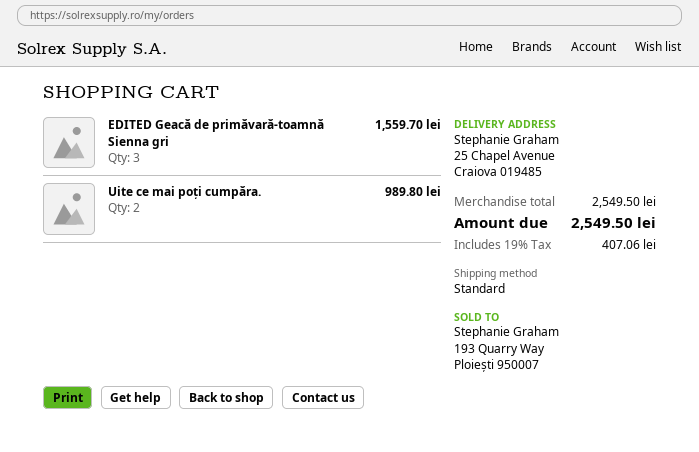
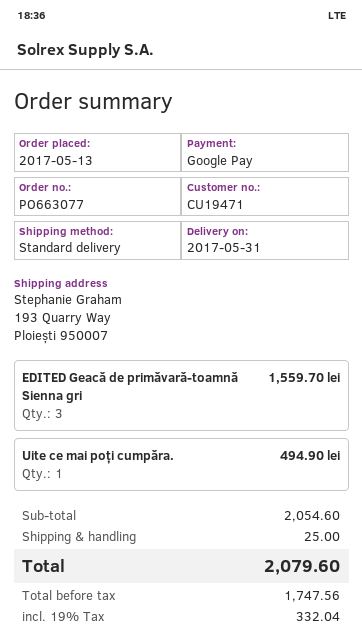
ship to: 25 Chapel Avenue, Craiova 019485 -> 193 Quarry Way, Ploiești 950007
Uite ce mai poți cumpăra.: 2 for 989.80 -> 1 for 494.90
subtotal: 2549.50 -> 2054.60
shipping: none -> 25.00
tax: 19% = 407.06 -> 19% = 332.04
total: 2549.50 -> 2079.60

